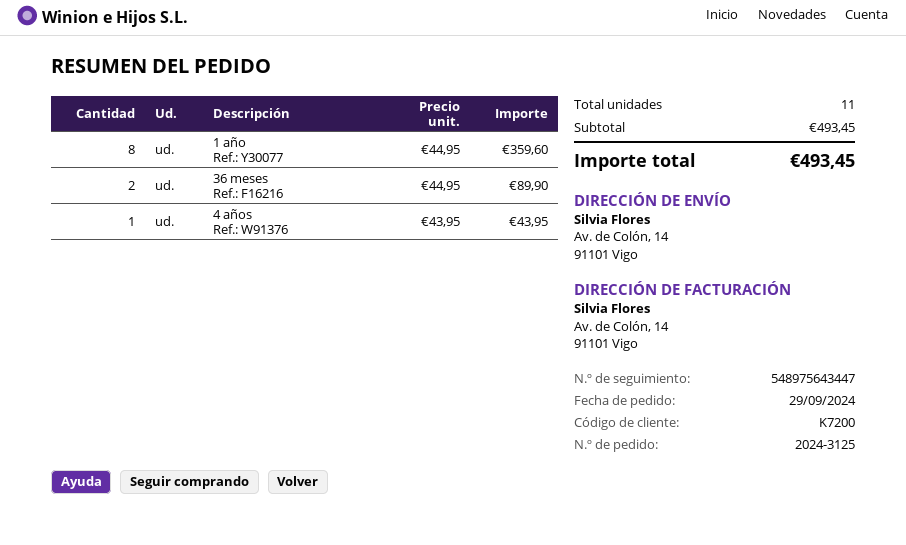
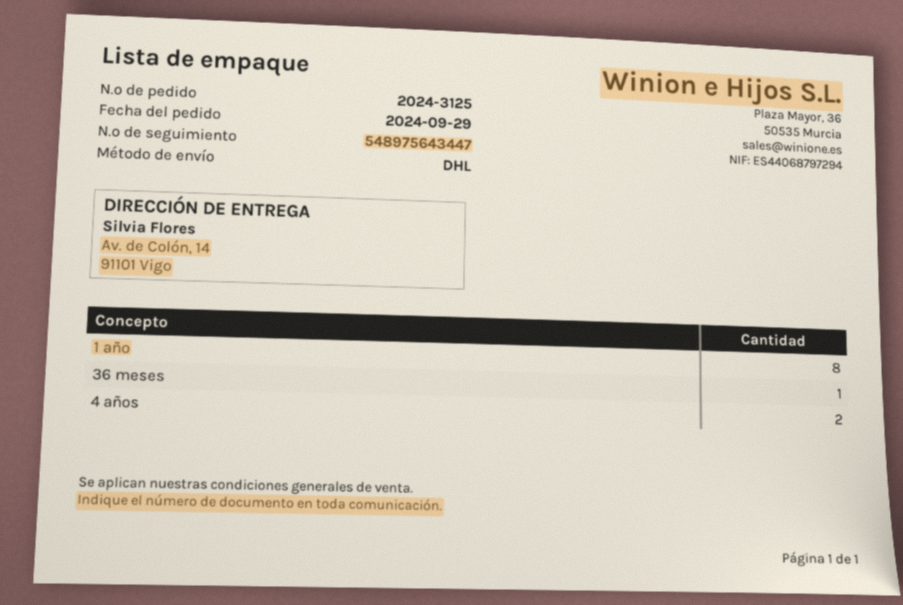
36 meses: 2 -> 1
4 años: 1 -> 2

